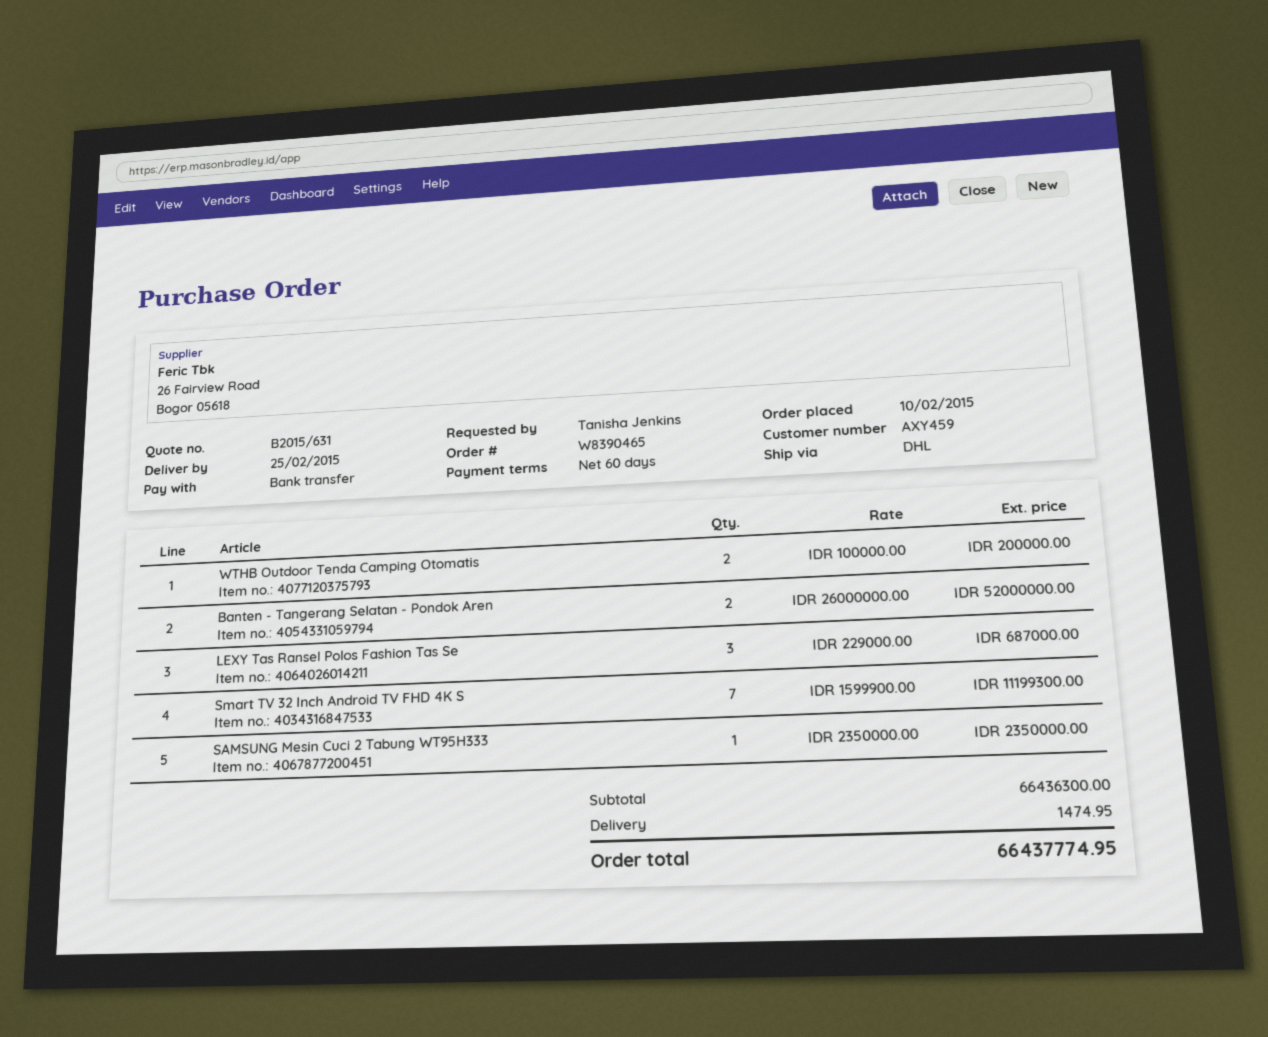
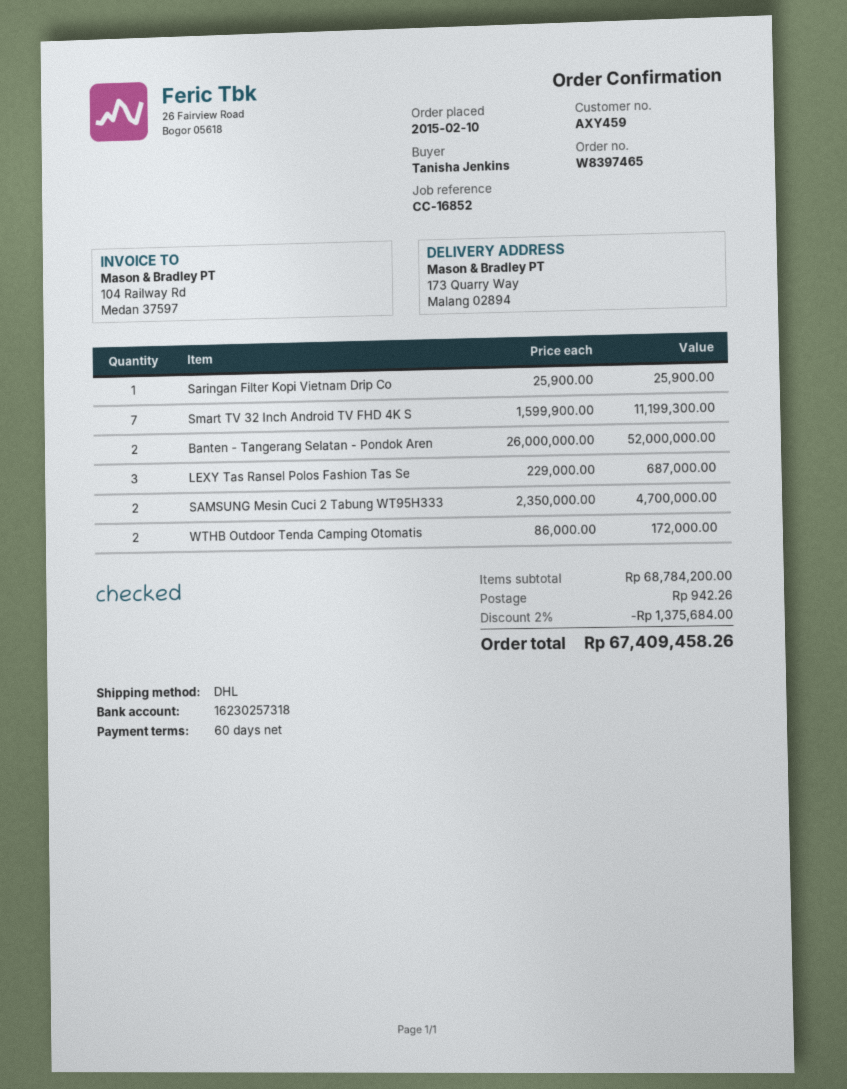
order number: W8390465 -> W8397465
WTHB Outdoor Tenda Camping Otomatis: 2 x 100000.00 = 200000.00 -> 2 x 86000.00 = 172000.00
SAMSUNG Mesin Cuci 2 Tabung WT95H333: 1 x 2350000.00 = 2350000.00 -> 2 x 2350000.00 = 4700000.00
Saringan Filter Kopi Vietnam Drip Co: none -> 1 x 25900.00 = 25900.00
subtotal: 66436300.00 -> 68784200.00
discount: none -> 2% = 1375684.00
shipping: 1474.95 -> 942.26
total: 66437774.95 -> 67409458.26

